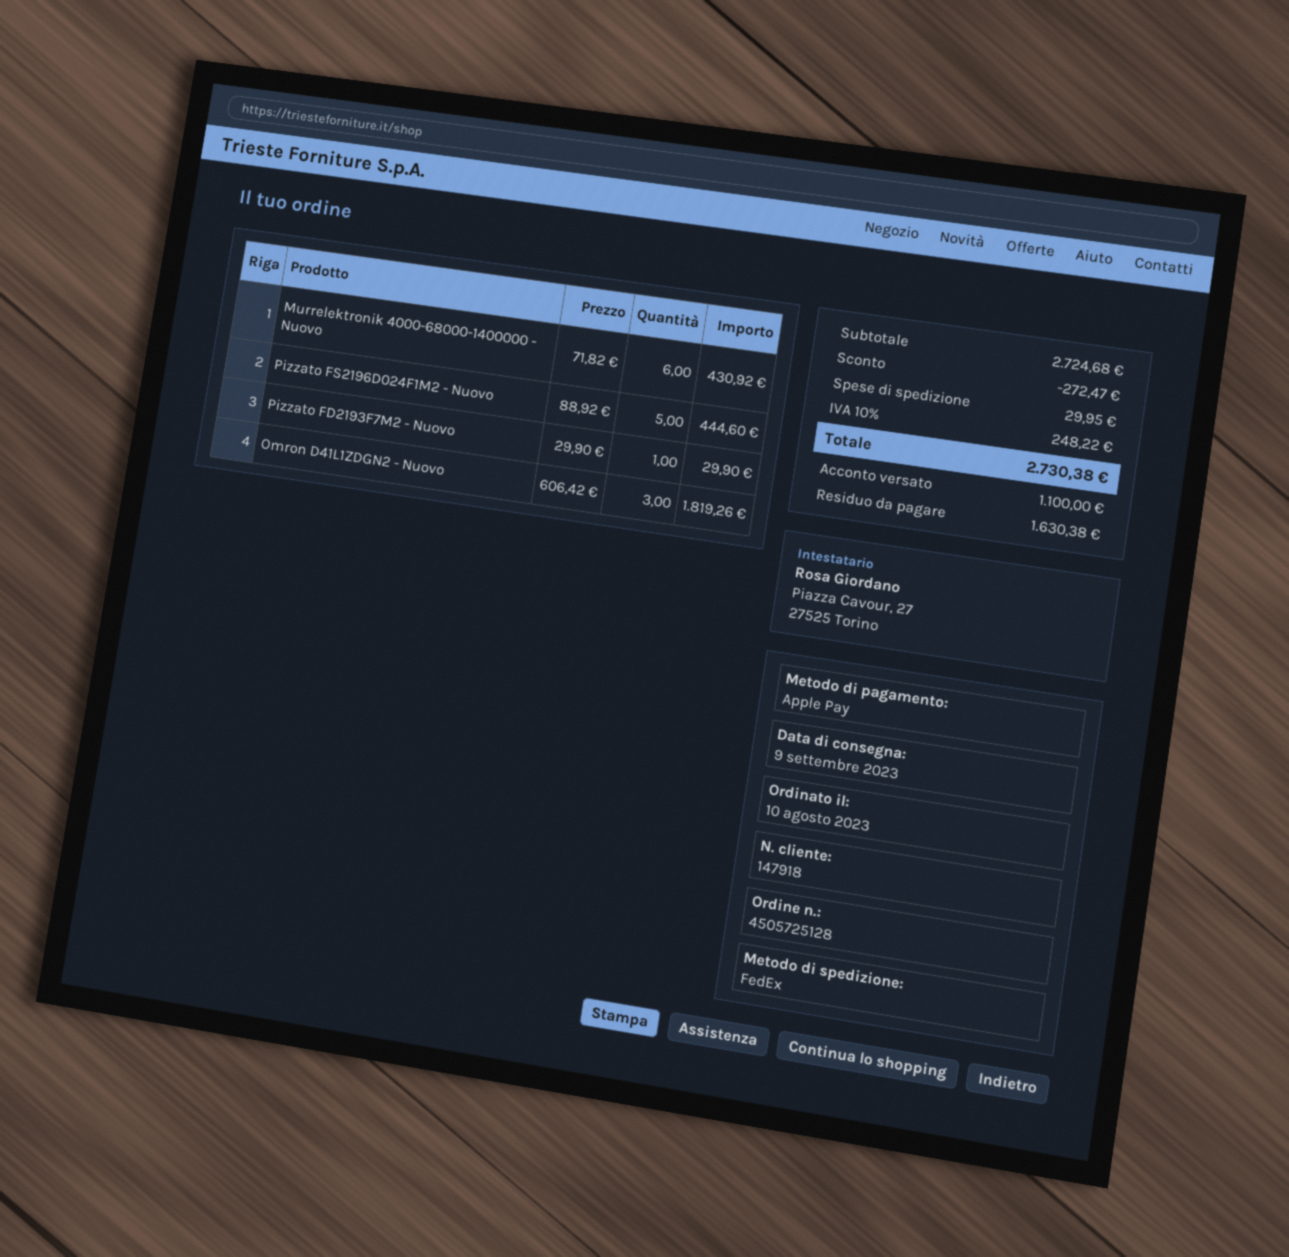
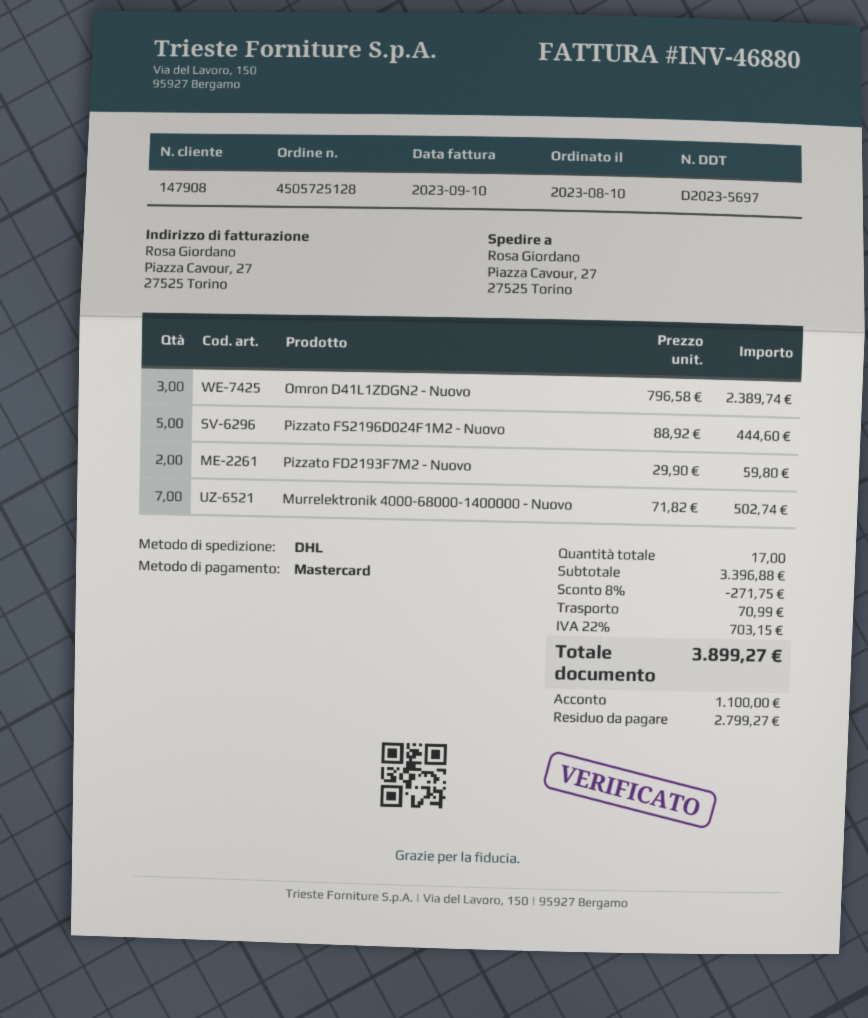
customer number: 147918 -> 147908
payment method: Apple Pay -> Mastercard
shipping method: FedEx -> DHL
Murrelektronik 4000-68000-1400000 - Nuovo: 6 x 71.82 = 430.92 -> 7 x 71.82 = 502.74
Pizzato FD2193F7M2 - Nuovo: 1 x 29.90 = 29.90 -> 2 x 29.90 = 59.80
Omron D41L1ZDGN2 - Nuovo: 3 x 606.42 = 1819.26 -> 3 x 796.58 = 2389.74
subtotal: 2724.68 -> 3396.88
discount: 272.47 -> 271.75
shipping: 29.95 -> 70.99
tax: 10% = 248.22 -> 22% = 703.15
total: 2730.38 -> 3899.27
balance: 1630.38 -> 2799.27

